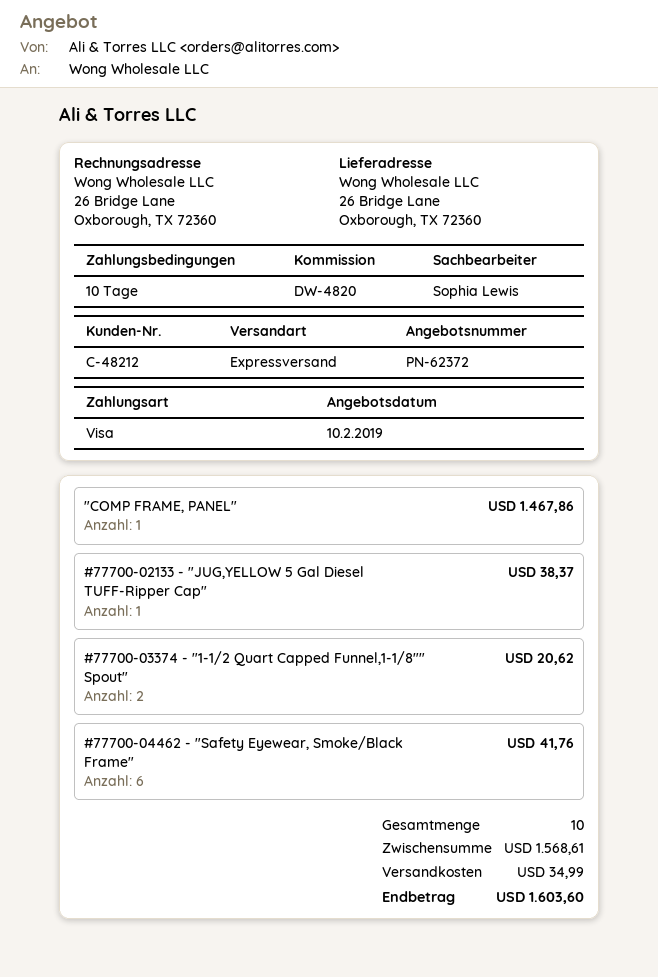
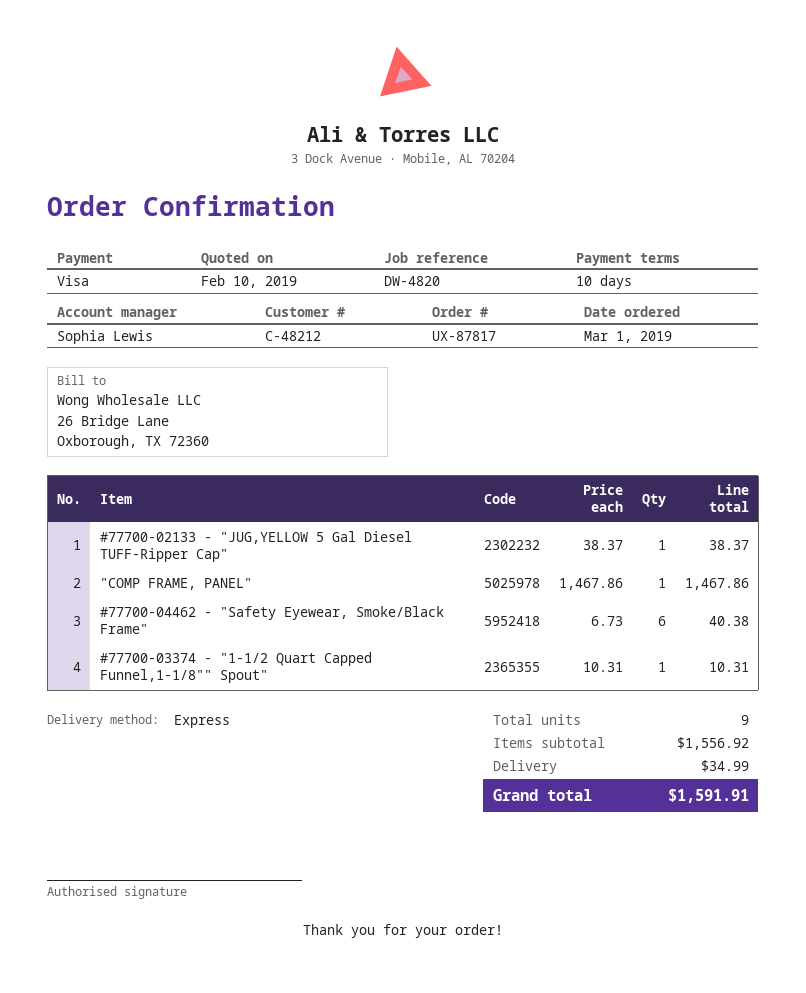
#77700-03374 - "1-1/2 Quart Capped Funnel,1-1/8"" Spout": 2 for 20.62 -> 1 for 10.31
#77700-04462 - "Safety Eyewear, Smoke/Black Frame": 6 for 41.76 -> 6 for 40.38
total quantity: 10 -> 9
subtotal: 1568.61 -> 1556.92
total: 1603.60 -> 1591.91

